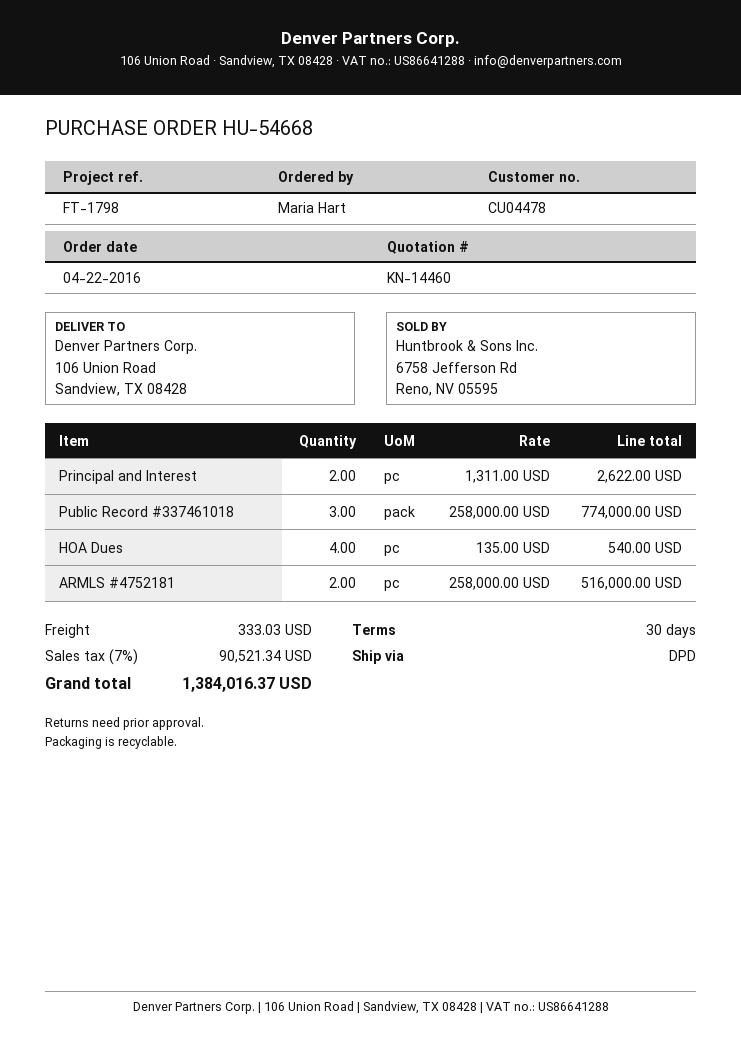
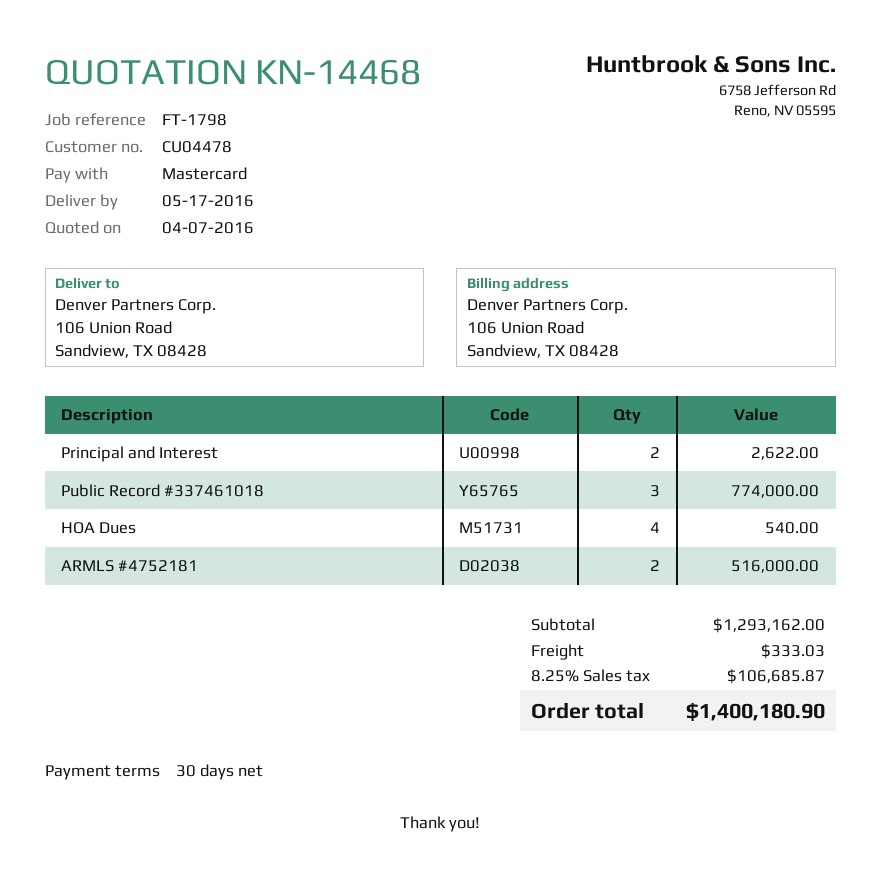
quote number: KN-14460 -> KN-14468
tax: 7% = 90521.34 -> 8.25% = 106685.87
total: 1384016.37 -> 1400180.90

